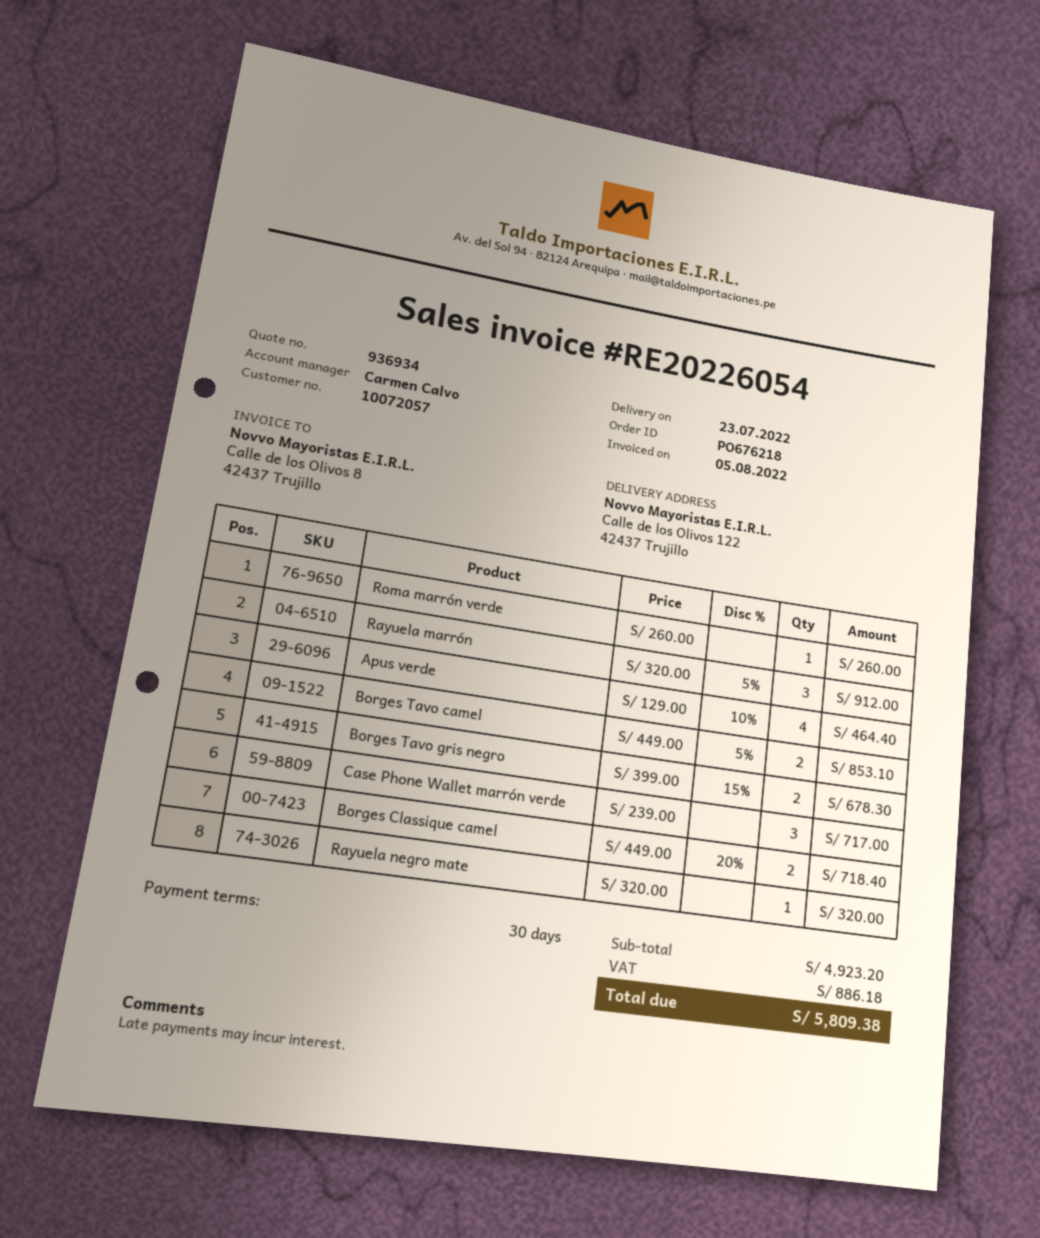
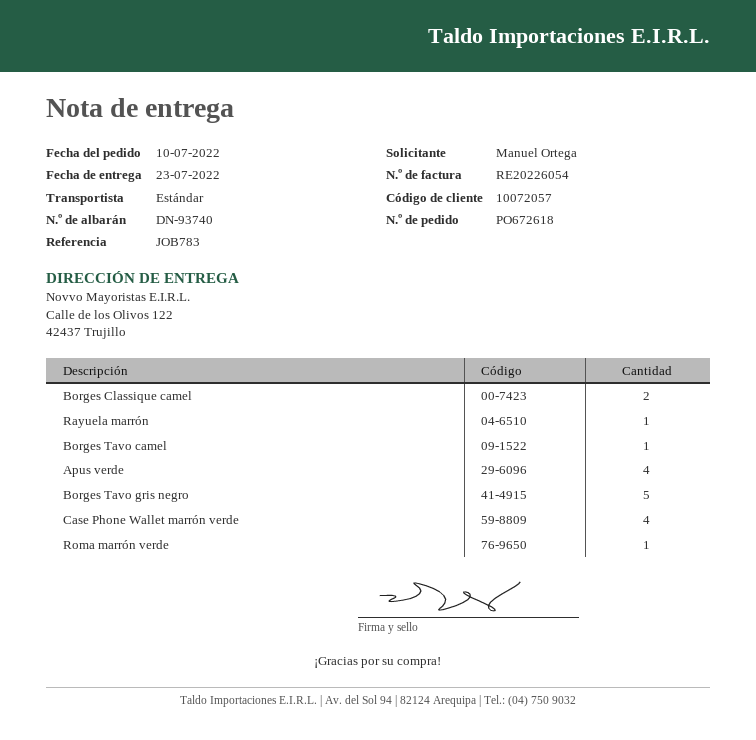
order number: PO676218 -> PO672618
Rayuela marrón: 3 -> 1
Borges Tavo camel: 2 -> 1
Borges Tavo gris negro: 2 -> 5
Case Phone Wallet marrón verde: 3 -> 4
Rayuela negro mate: 1 -> none

